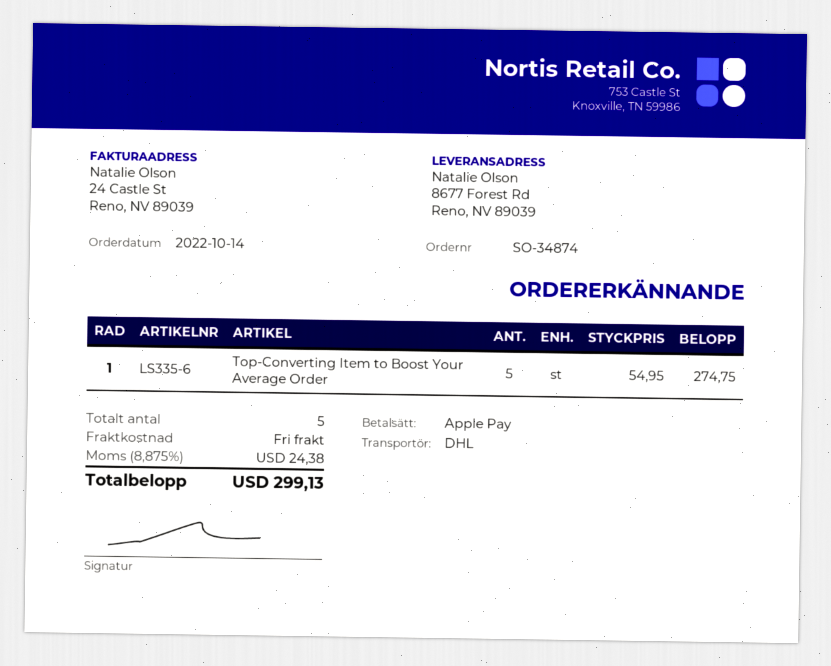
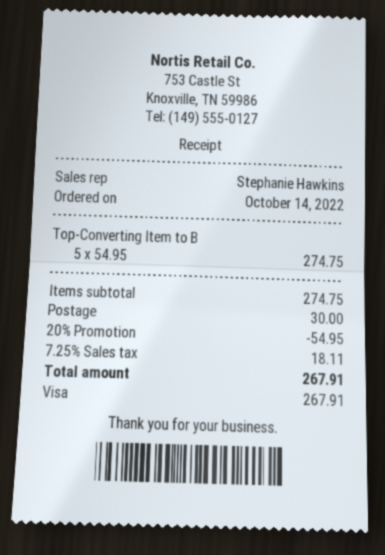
payment method: Apple Pay -> Visa
discount: none -> 20% = 54.95
shipping: 0.00 -> 30.00
tax: 8.875% = 24.38 -> 7.25% = 18.11
total: 299.13 -> 267.91

